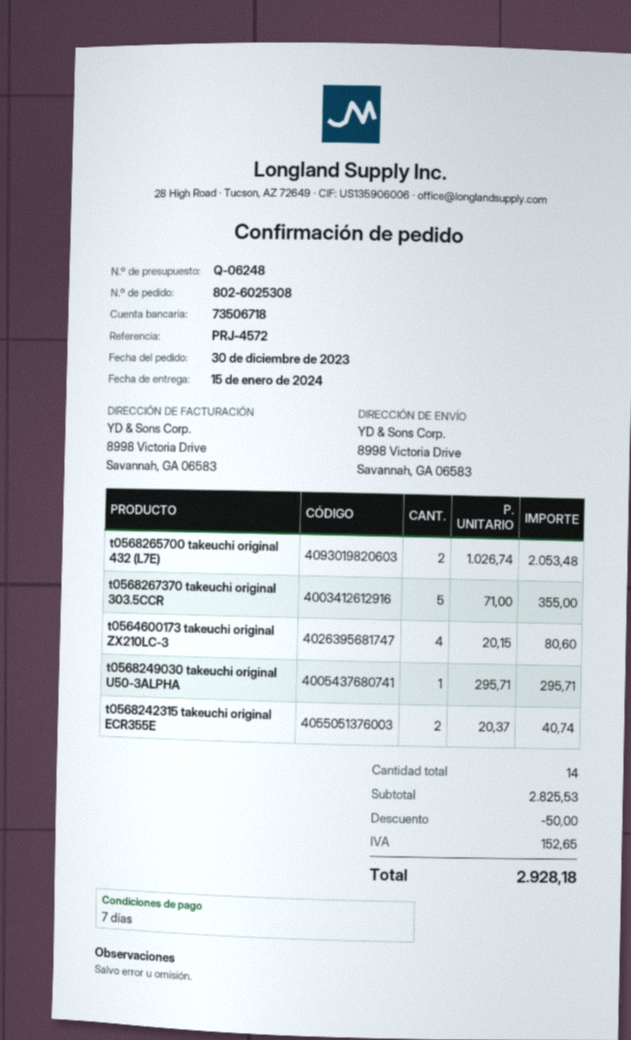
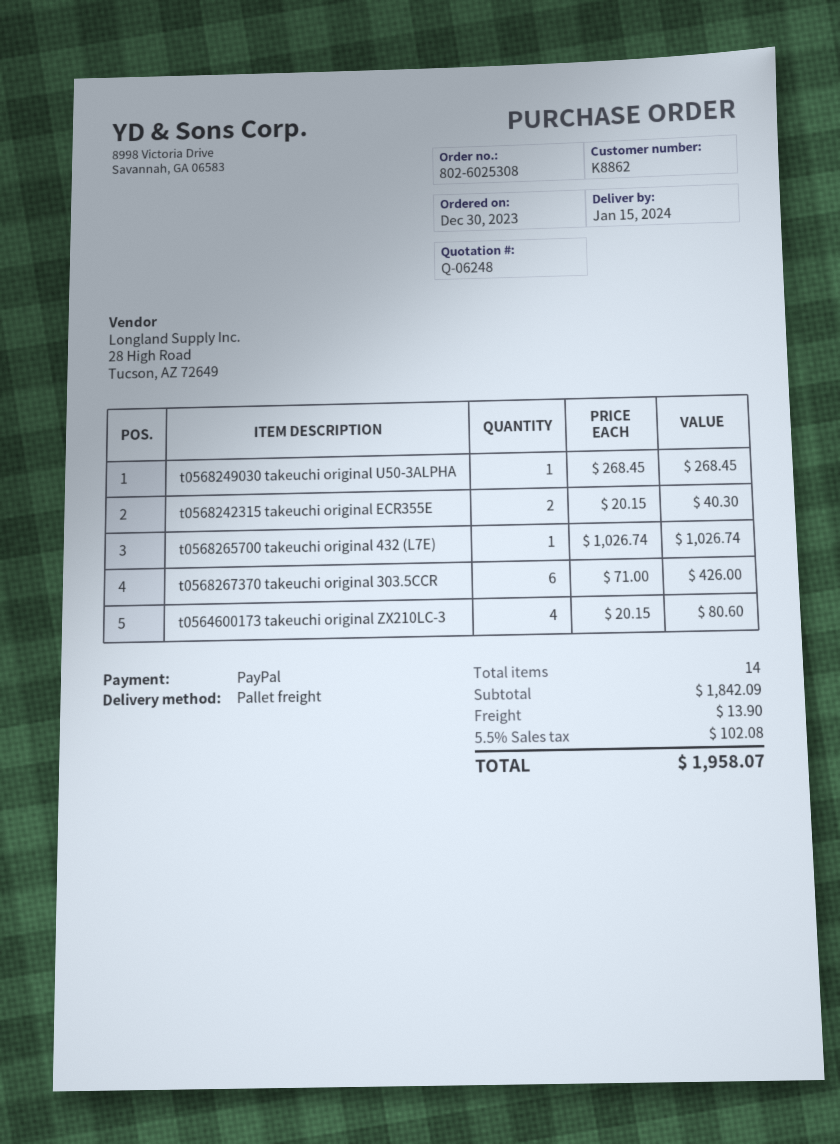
t0568265700 takeuchi original 432 (L7E): 2 x 1026.74 = 2053.48 -> 1 x 1026.74 = 1026.74
t0568267370 takeuchi original 303.5CCR: 5 x 71.00 = 355.00 -> 6 x 71.00 = 426.00
t0568249030 takeuchi original U50-3ALPHA: 1 x 295.71 = 295.71 -> 1 x 268.45 = 268.45
t0568242315 takeuchi original ECR355E: 2 x 20.37 = 40.74 -> 2 x 20.15 = 40.30
subtotal: 2825.53 -> 1842.09
discount: 50.00 -> none
shipping: none -> 13.90
tax: 152.65 -> 102.08
total: 2928.18 -> 1958.07

